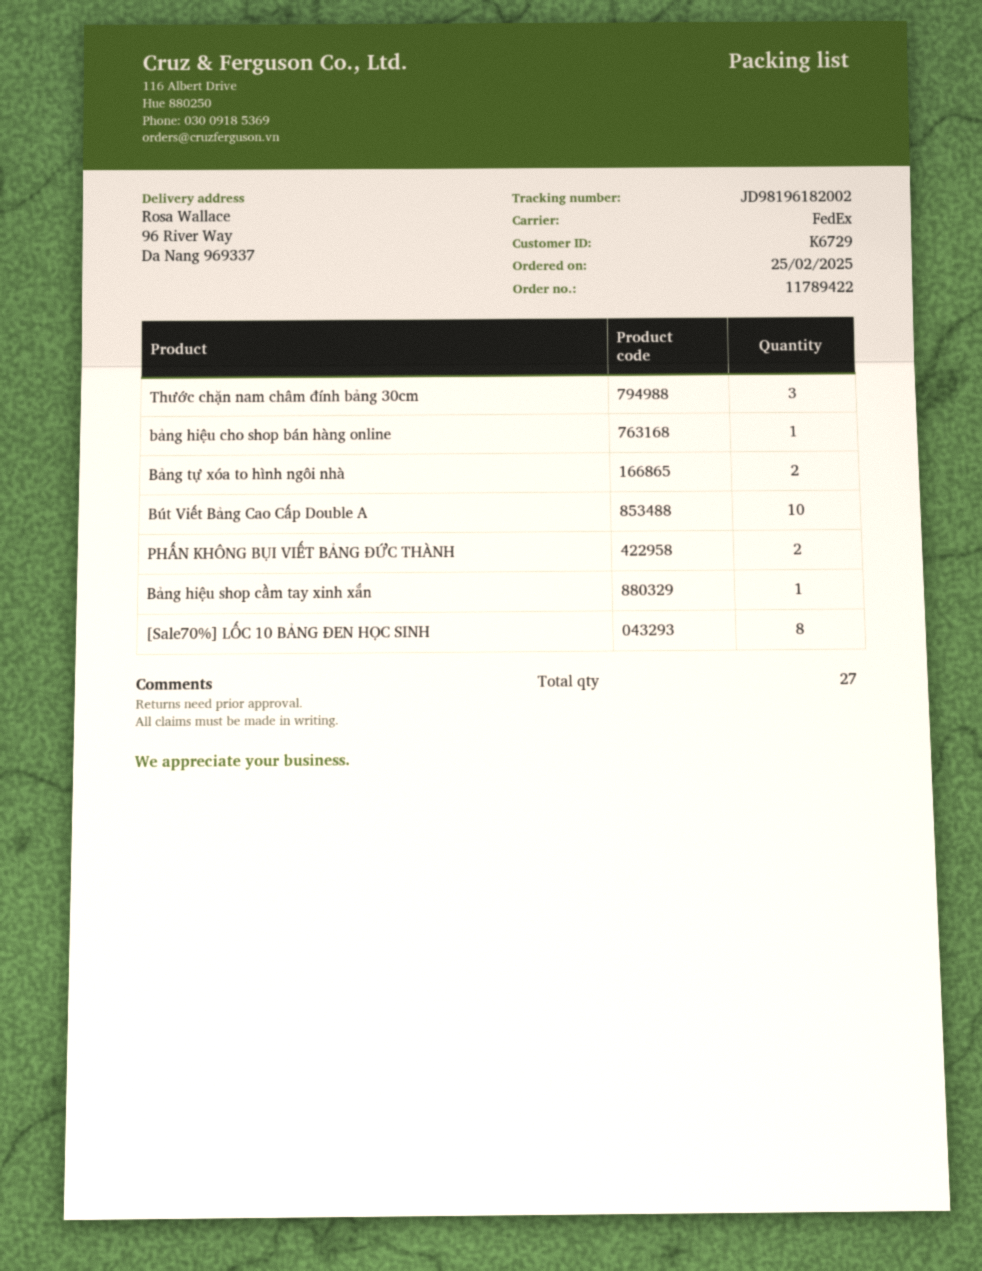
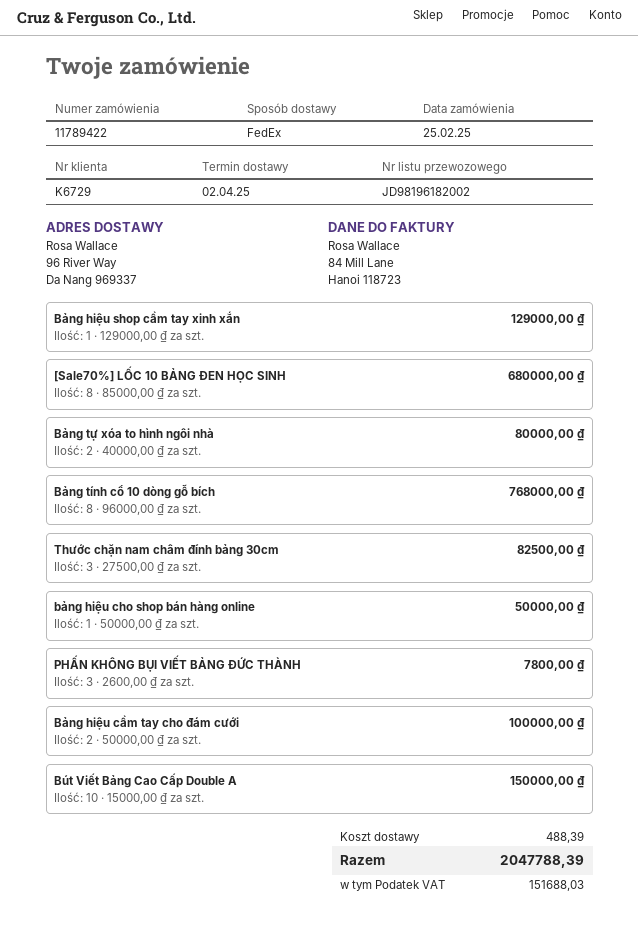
PHẤN KHÔNG BỤI VIẾT BẢNG ĐỨC THÀNH: 2 -> 3
Bảng tính cổ 10 dòng gỗ bích: none -> 8
Bảng hiệu cầm tay cho đám cưới: none -> 2

